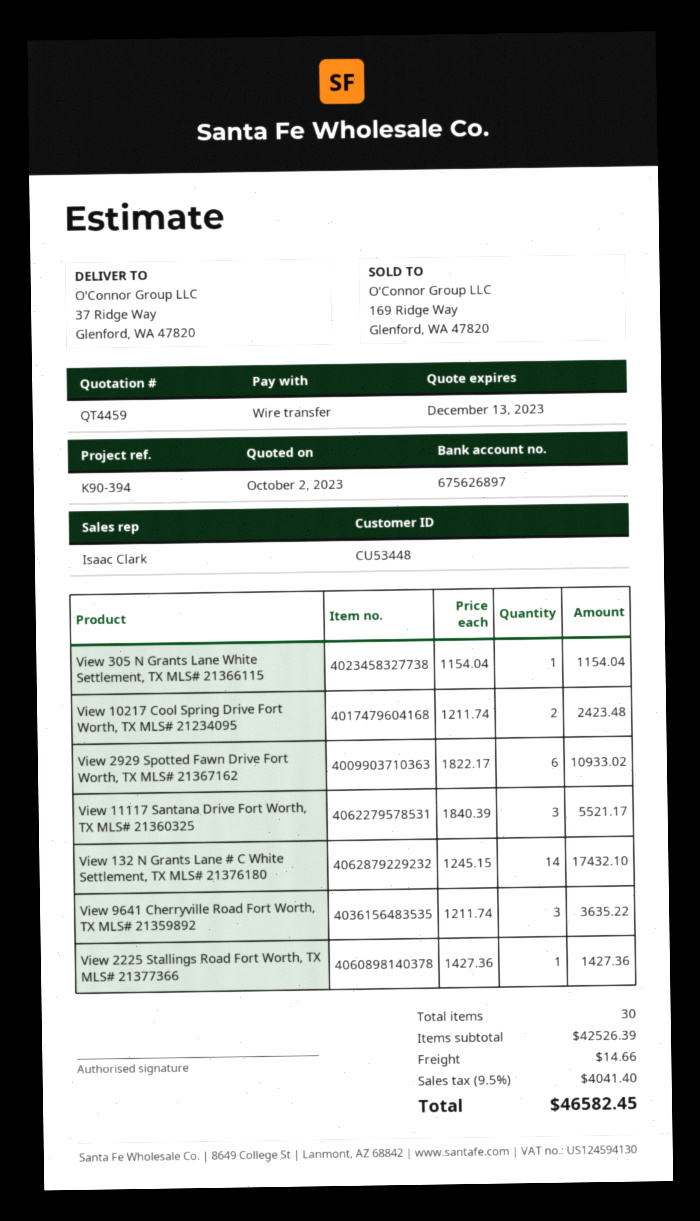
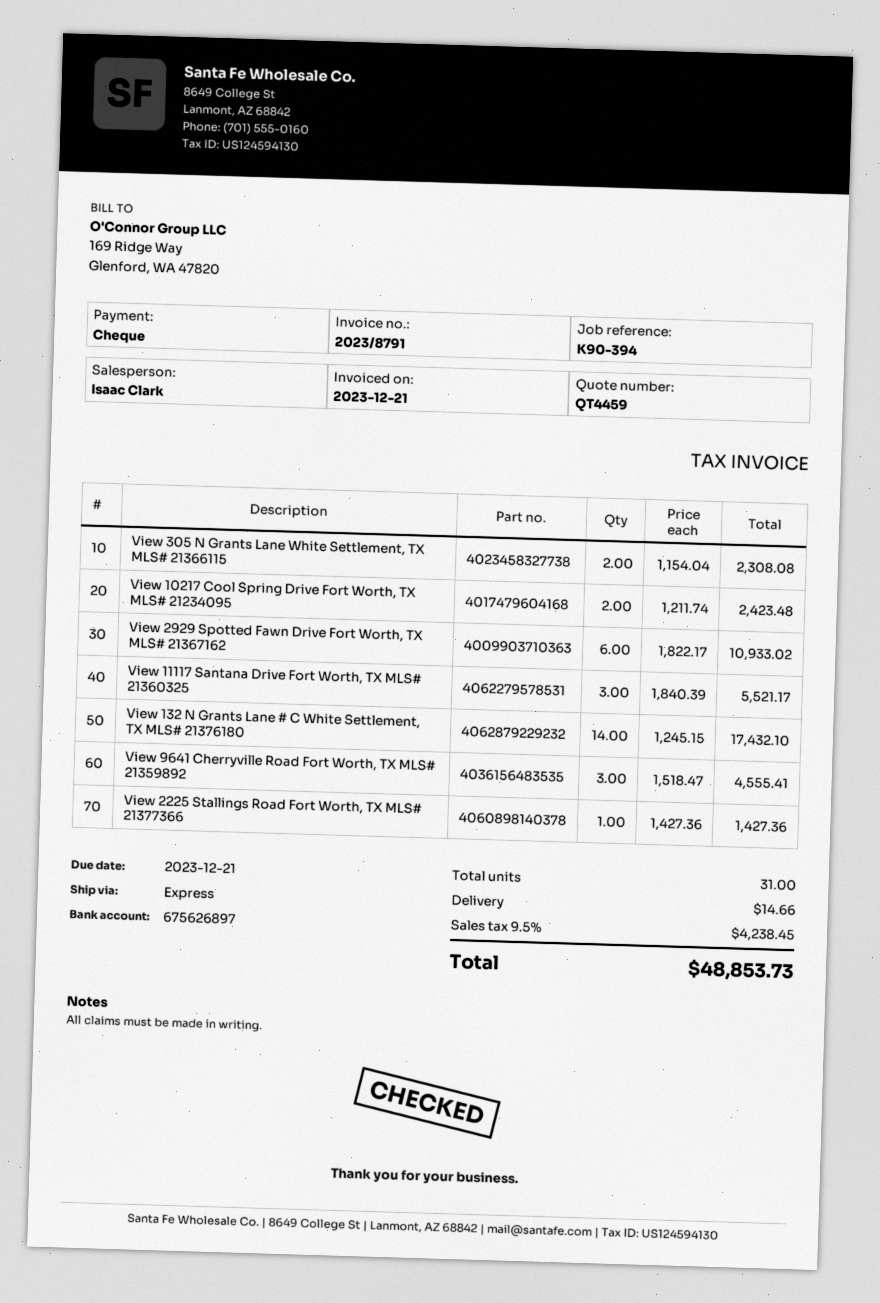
payment method: bank transfer -> cheque
View 305 N Grants Lane White Settlement, TX MLS# 21366115: 1 x 1154.04 = 1154.04 -> 2 x 1154.04 = 2308.08
View 9641 Cherryville Road Fort Worth, TX MLS# 21359892: 3 x 1211.74 = 3635.22 -> 3 x 1518.47 = 4555.41
total quantity: 30 -> 31
tax: 9.5% = 4041.40 -> 9.5% = 4238.45
total: 46582.45 -> 48853.73

